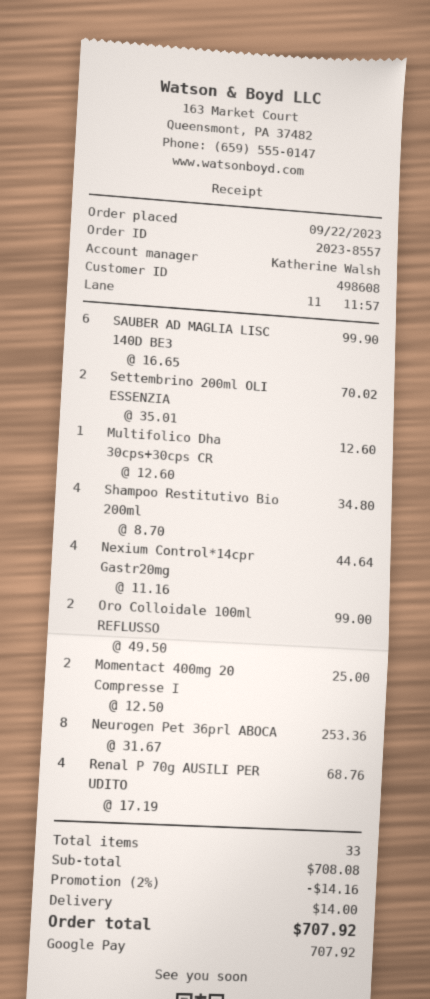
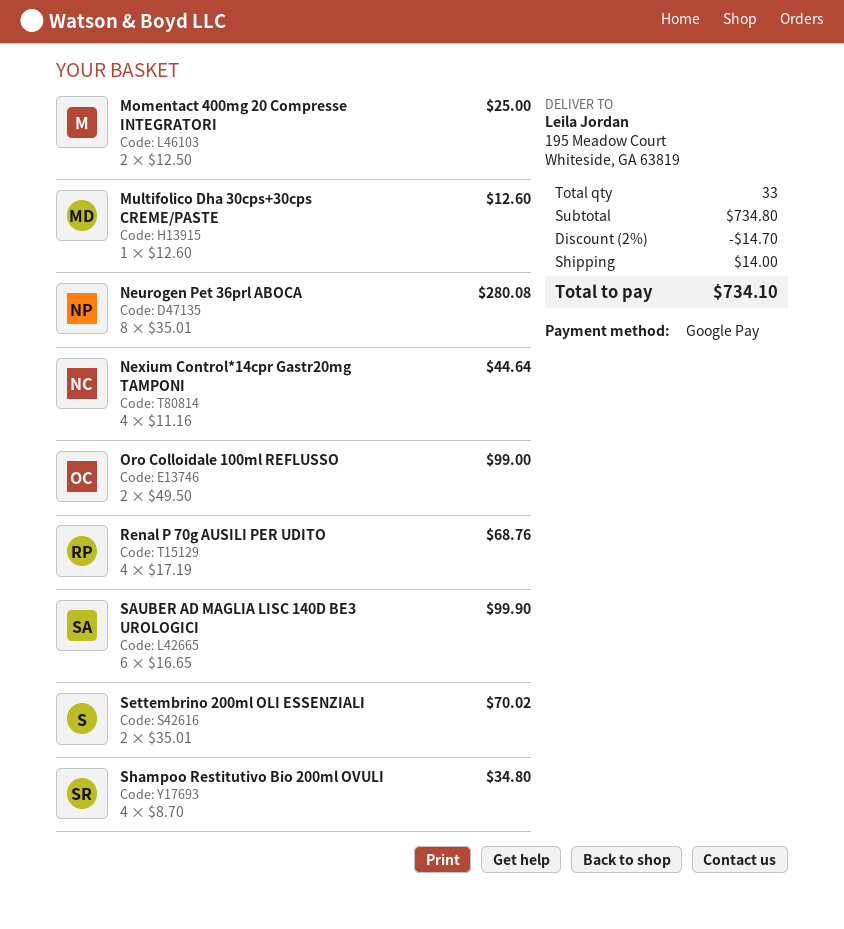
Neurogen Pet 36prl ABOCA: 8 x 31.67 = 253.36 -> 8 x 35.01 = 280.08
subtotal: 708.08 -> 734.80
discount: 2% = 14.16 -> 2% = 14.70
total: 707.92 -> 734.10

